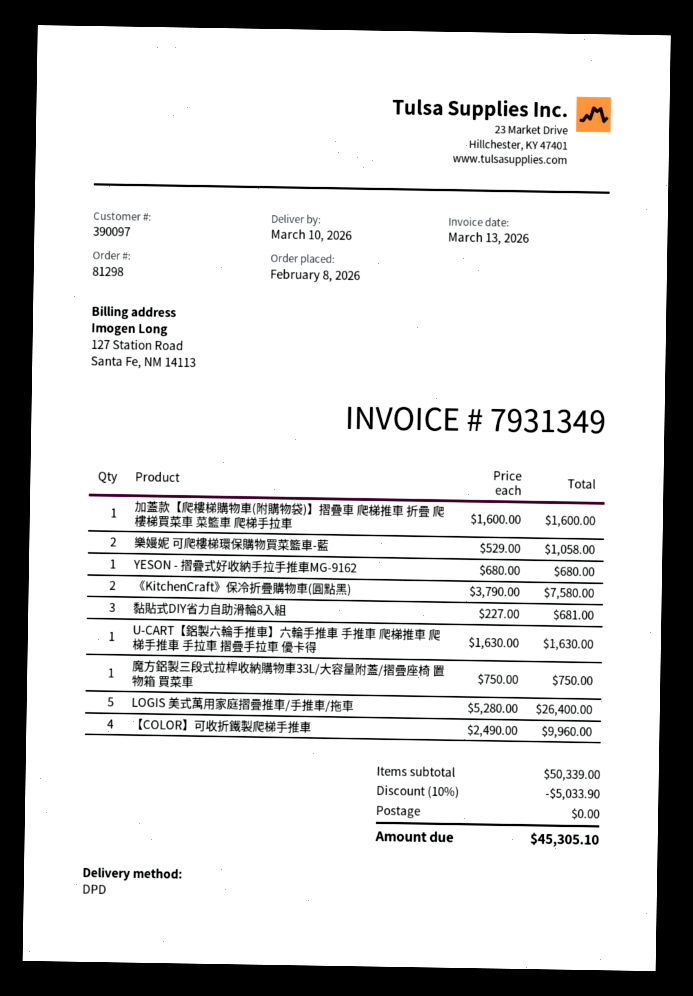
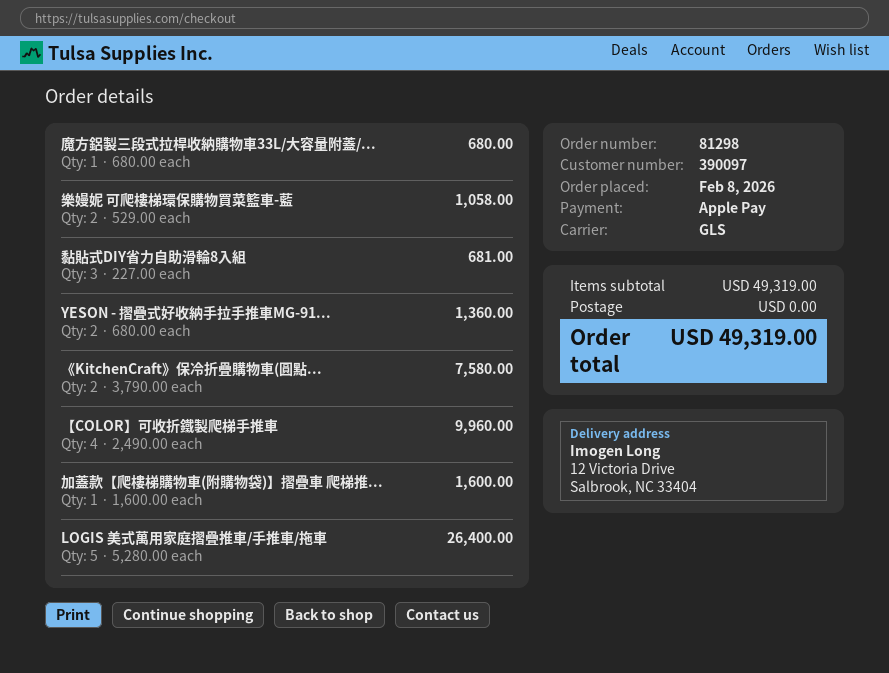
shipping method: DPD -> GLS
YESON - 摺疊式好收納手拉手推車MG-9162: 1 x 680.00 = 680.00 -> 2 x 680.00 = 1360.00
U-CART【鋁製六輪手推車】六輪手推車 手推車 爬梯推車 爬梯手推車 手拉車 摺疊手拉車 優卡得: 1 x 1630.00 = 1630.00 -> none
魔方鋁製三段式拉桿收納購物車33L/大容量附蓋/摺疊座椅 置物箱 買菜車: 1 x 750.00 = 750.00 -> 1 x 680.00 = 680.00
subtotal: 50339.00 -> 49319.00
discount: 10% = 5033.90 -> none
total: 45305.10 -> 49319.00

